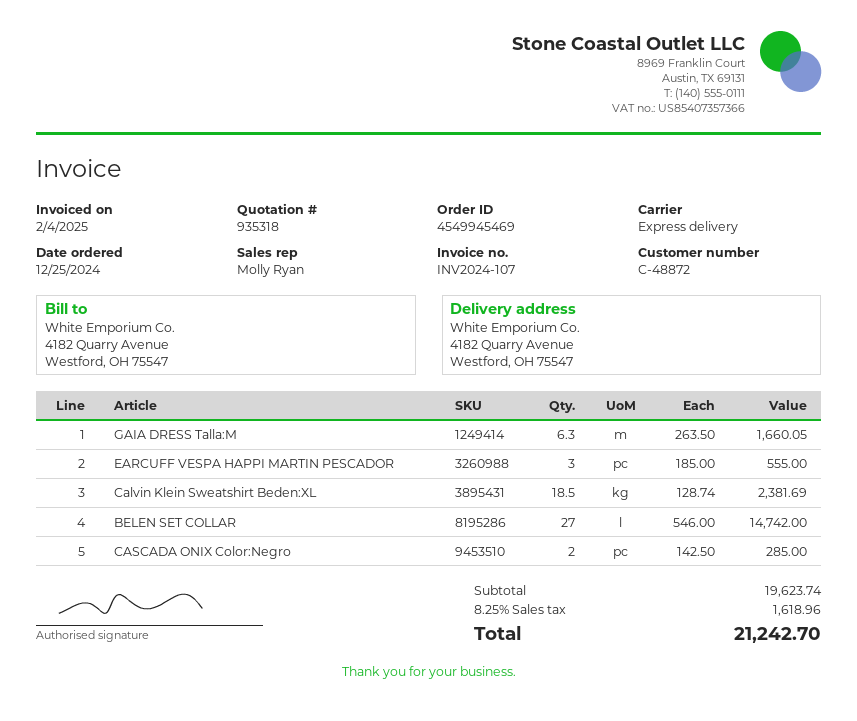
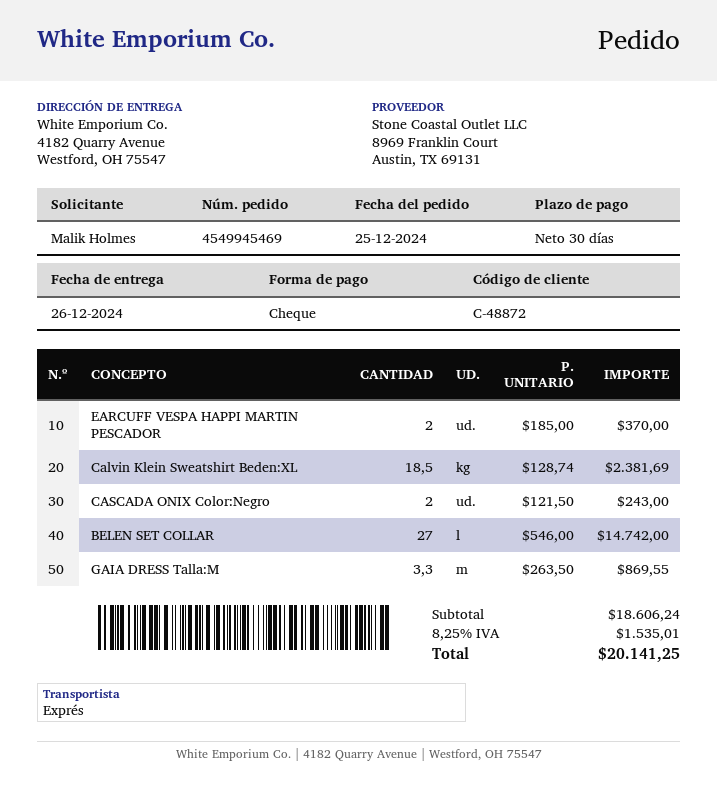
GAIA DRESS Talla:M: 6.3 x 263.50 = 1660.05 -> 3.3 x 263.50 = 869.55
EARCUFF VESPA HAPPI MARTIN PESCADOR: 3 x 185.00 = 555.00 -> 2 x 185.00 = 370.00
CASCADA ONIX Color:Negro: 2 x 142.50 = 285.00 -> 2 x 121.50 = 243.00
subtotal: 19623.74 -> 18606.24
tax: 8.25% = 1618.96 -> 8.25% = 1535.01
total: 21242.70 -> 20141.25

